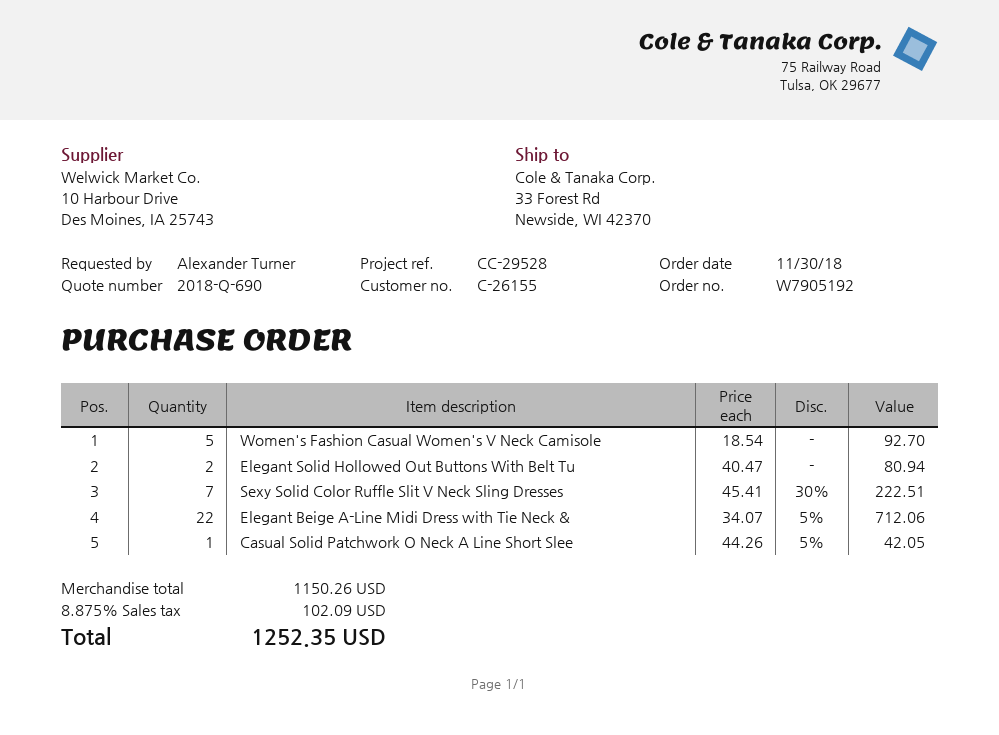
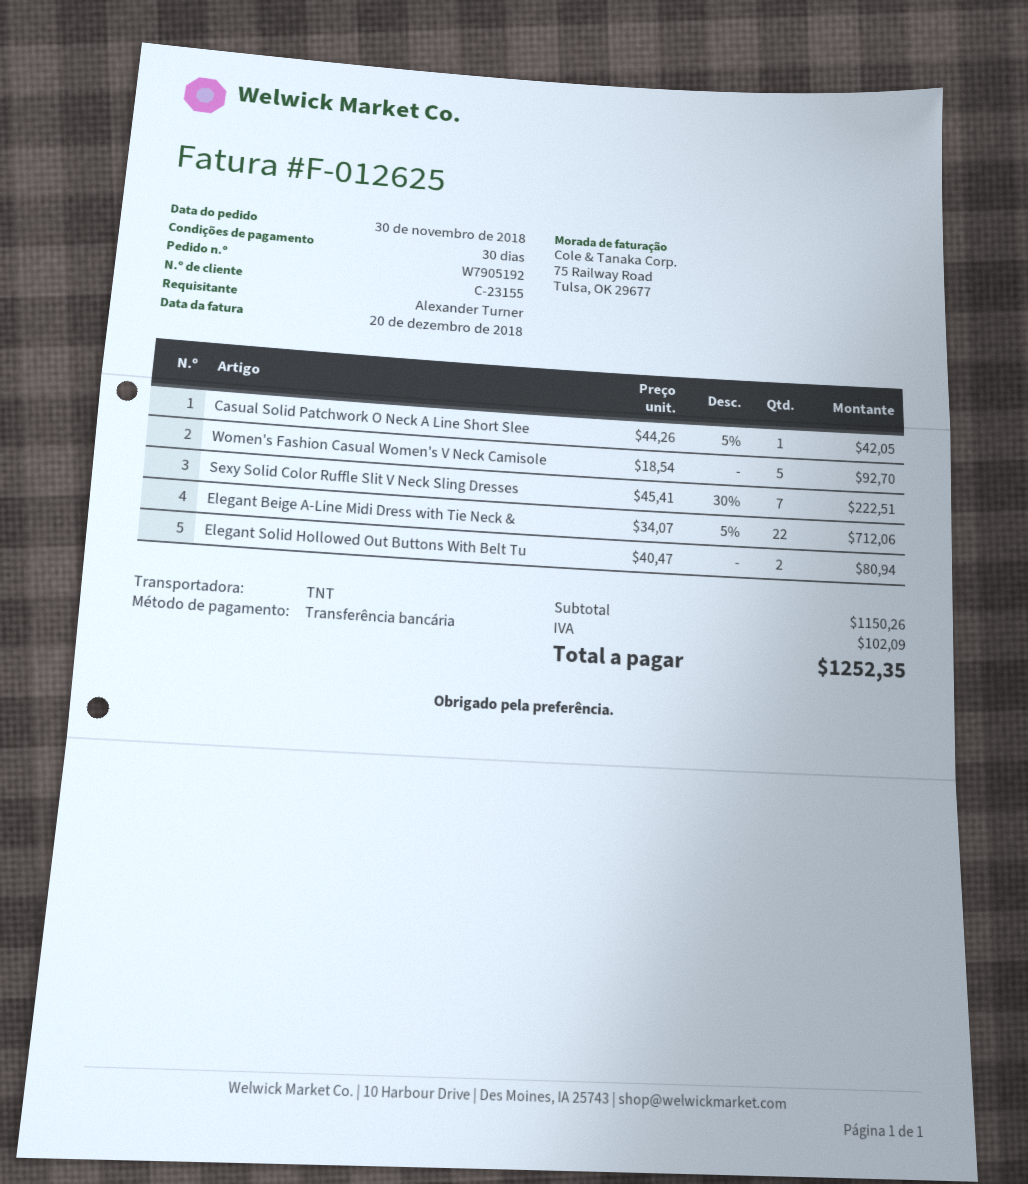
customer number: C-26155 -> C-23155

